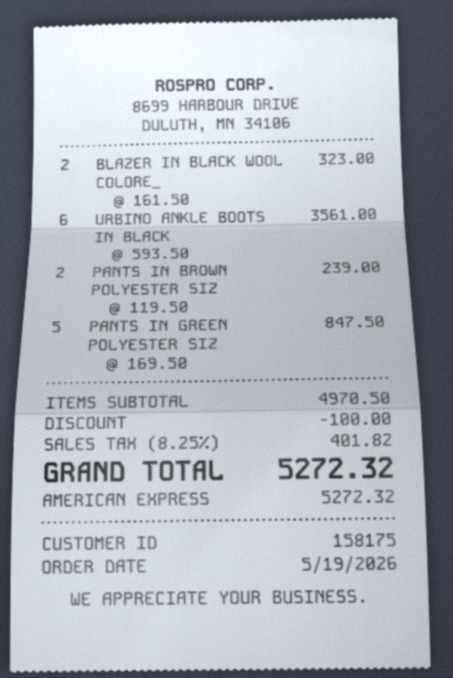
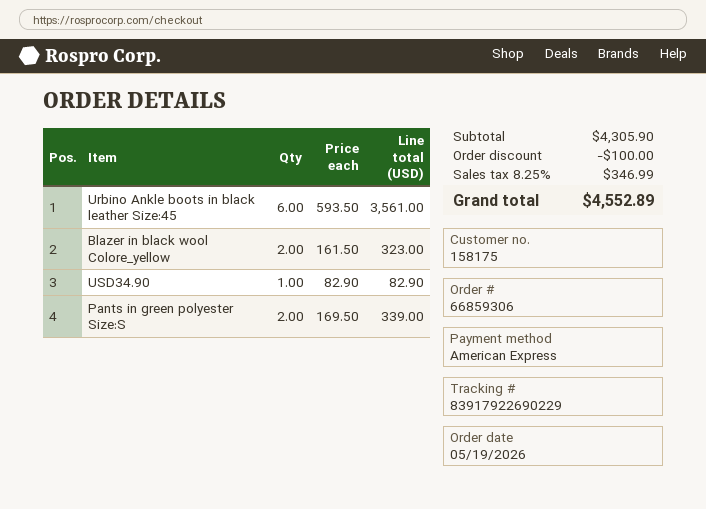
PANTS IN BROWN POLYESTER SIZ: 2 x 119.50 = 239.00 -> none
PANTS IN GREEN POLYESTER SIZ: 5 x 169.50 = 847.50 -> 2 x 169.50 = 339.00
USD34.90: none -> 1 x 82.90 = 82.90
subtotal: 4970.50 -> 4305.90
tax: 8.25% = 401.82 -> 8.25% = 346.99
total: 5272.32 -> 4552.89

